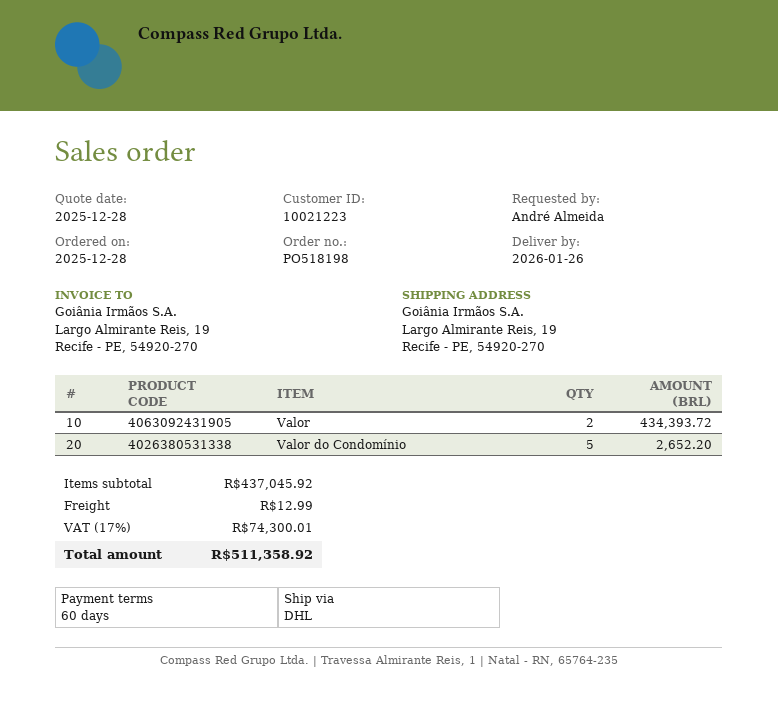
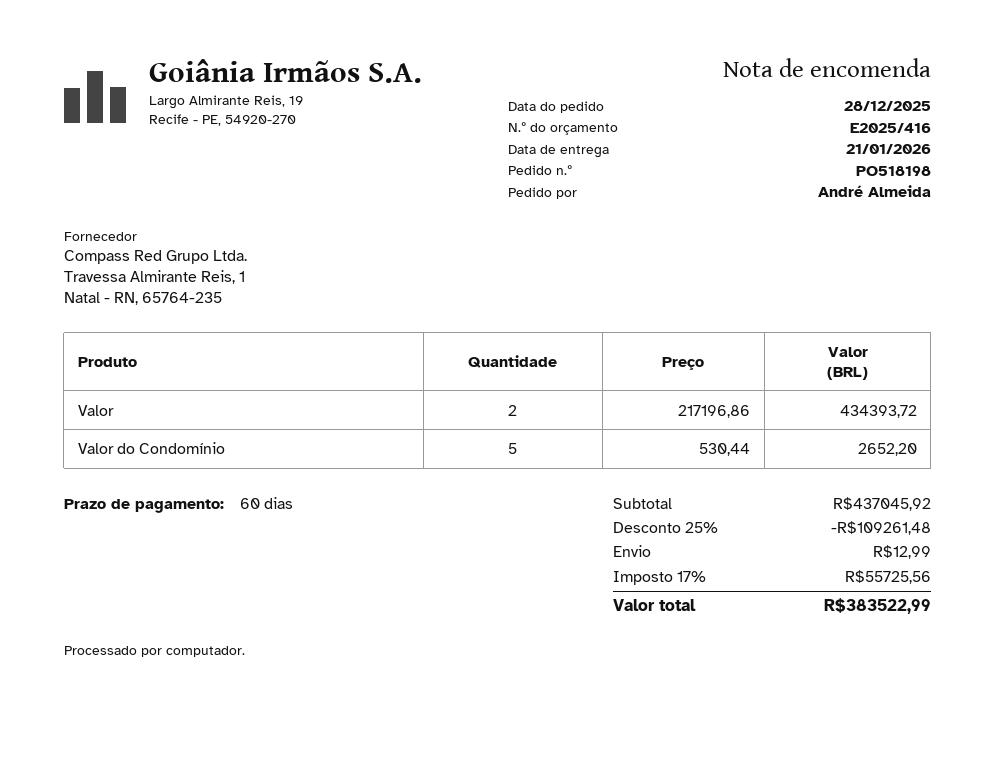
delivery date: 2026-01-26 -> 2026-01-21
discount: none -> 25% = 109261.48
tax: 17% = 74300.01 -> 17% = 55725.56
total: 511358.92 -> 383522.99

